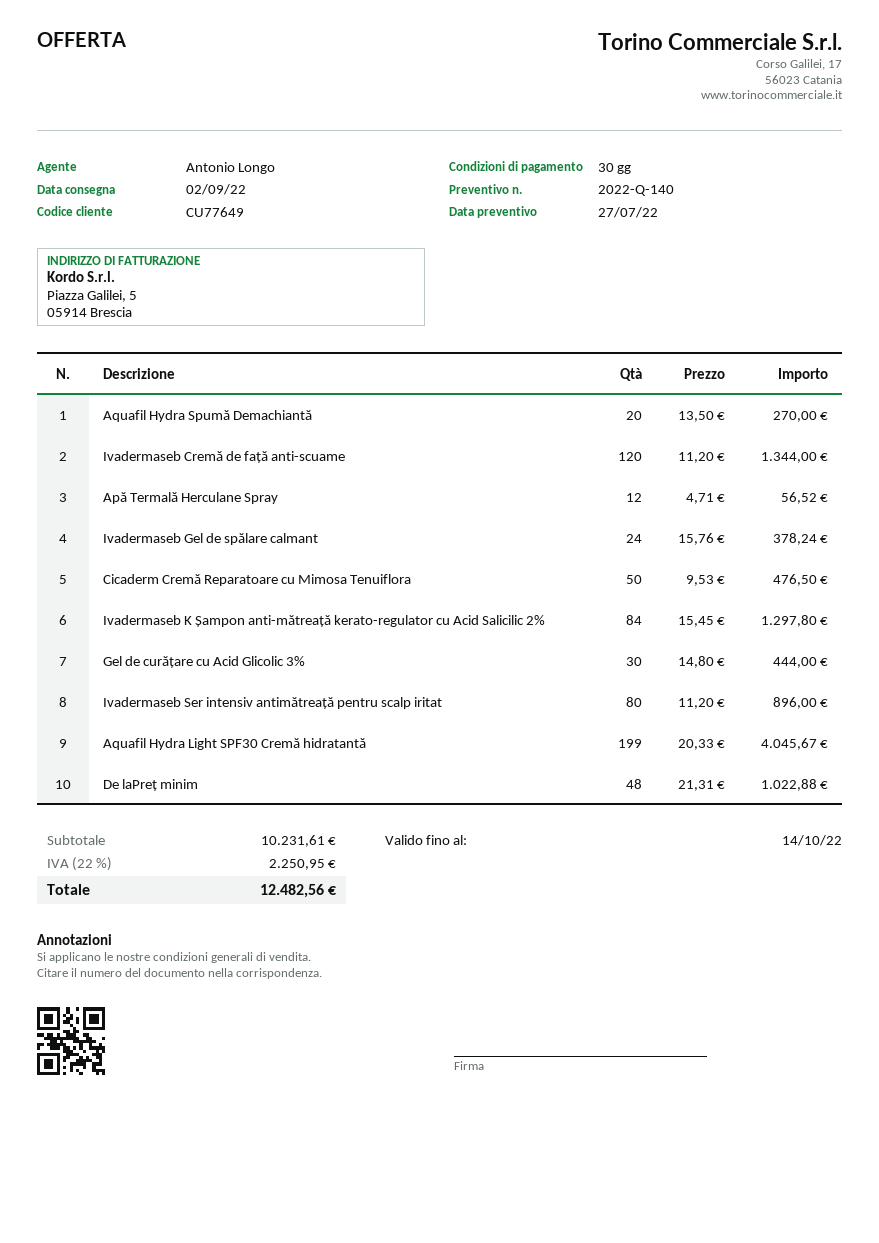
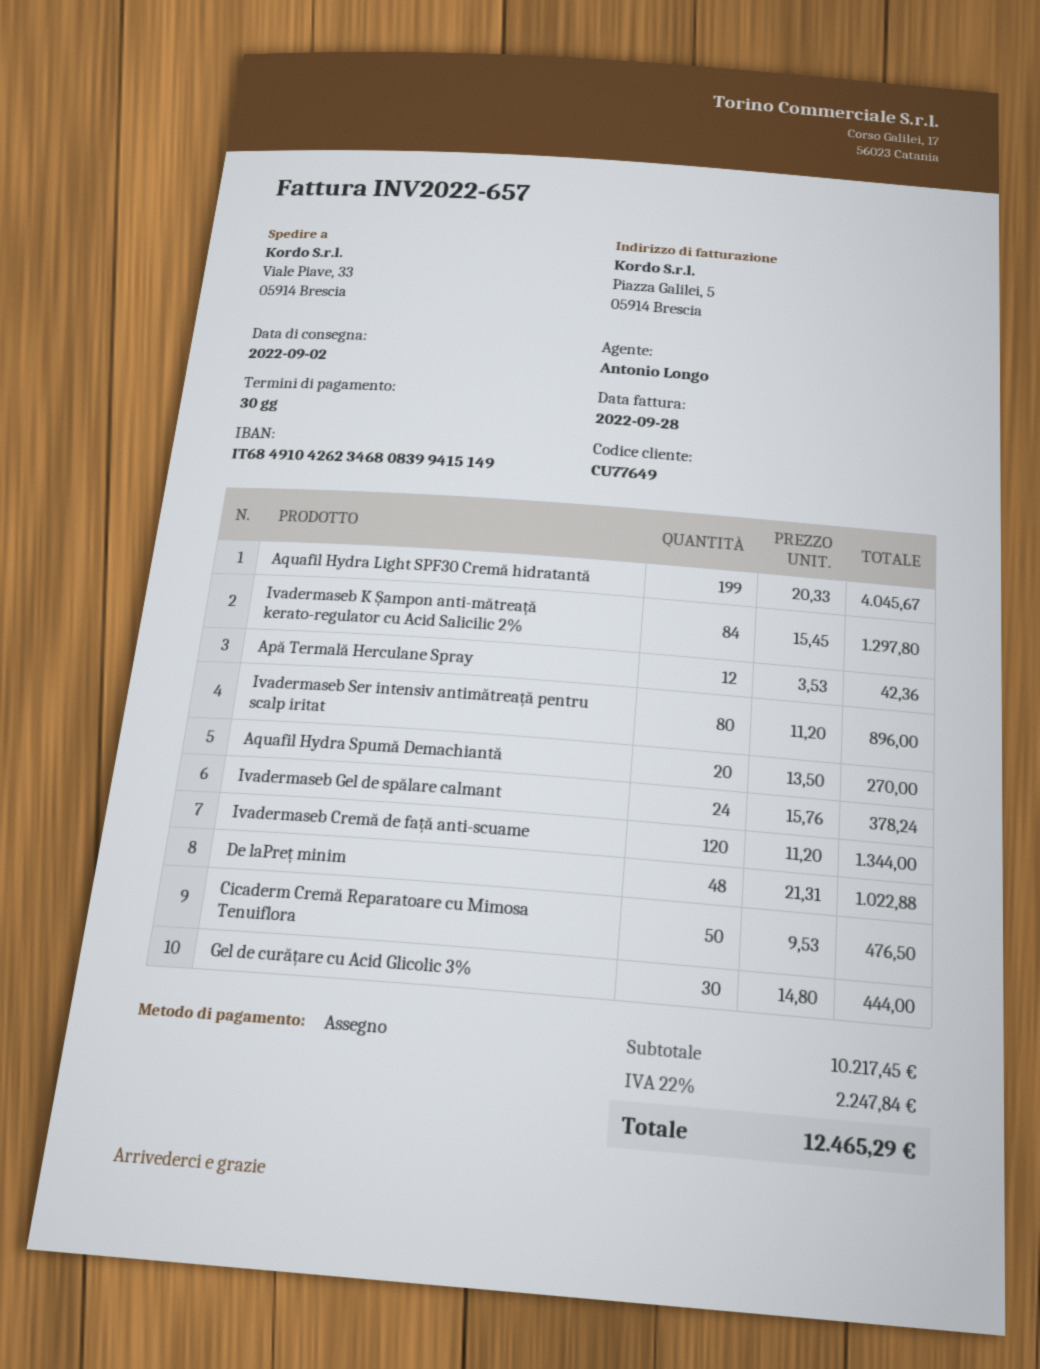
Apă Termală Herculane Spray: 12 x 4.71 = 56.52 -> 12 x 3.53 = 42.36
subtotal: 10231.61 -> 10217.45
tax: 22% = 2250.95 -> 22% = 2247.84
total: 12482.56 -> 12465.29

